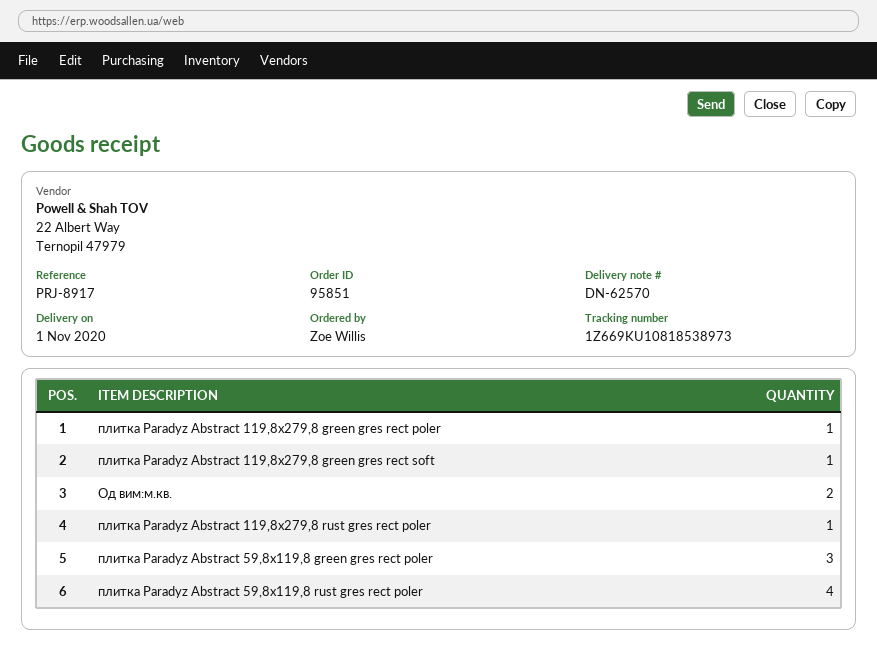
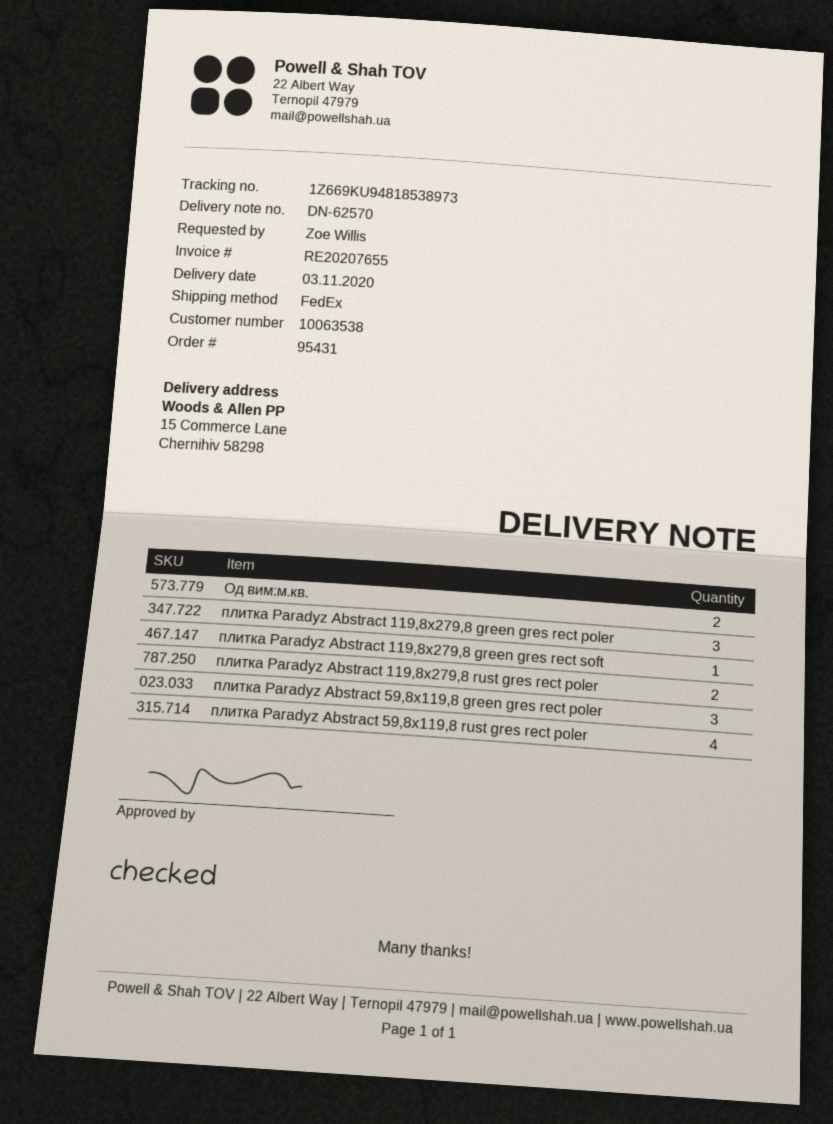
order number: 95851 -> 95431
delivery date: 2020-11-01 -> 2020-11-03
tracking number: 1Z669KU10818538973 -> 1Z669KU94818538973
плитка Paradyz Abstract 119,8x279,8 green gres rect poler: 1 -> 3
плитка Paradyz Abstract 119,8x279,8 rust gres rect poler: 1 -> 2

